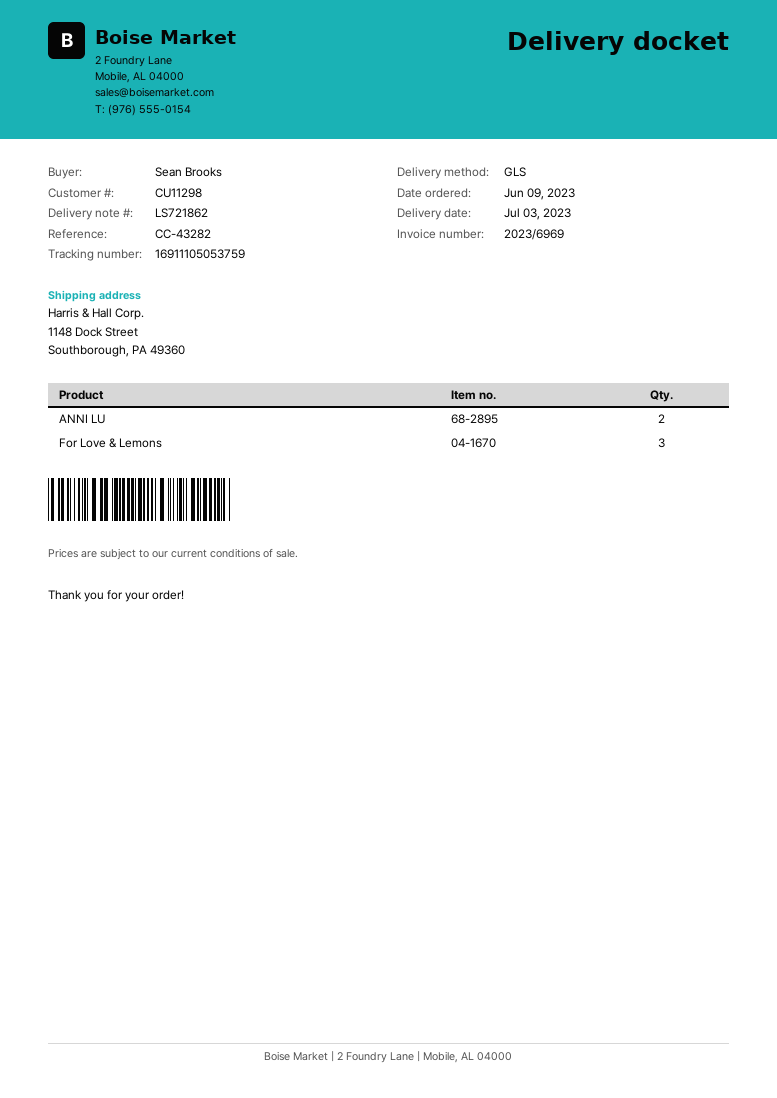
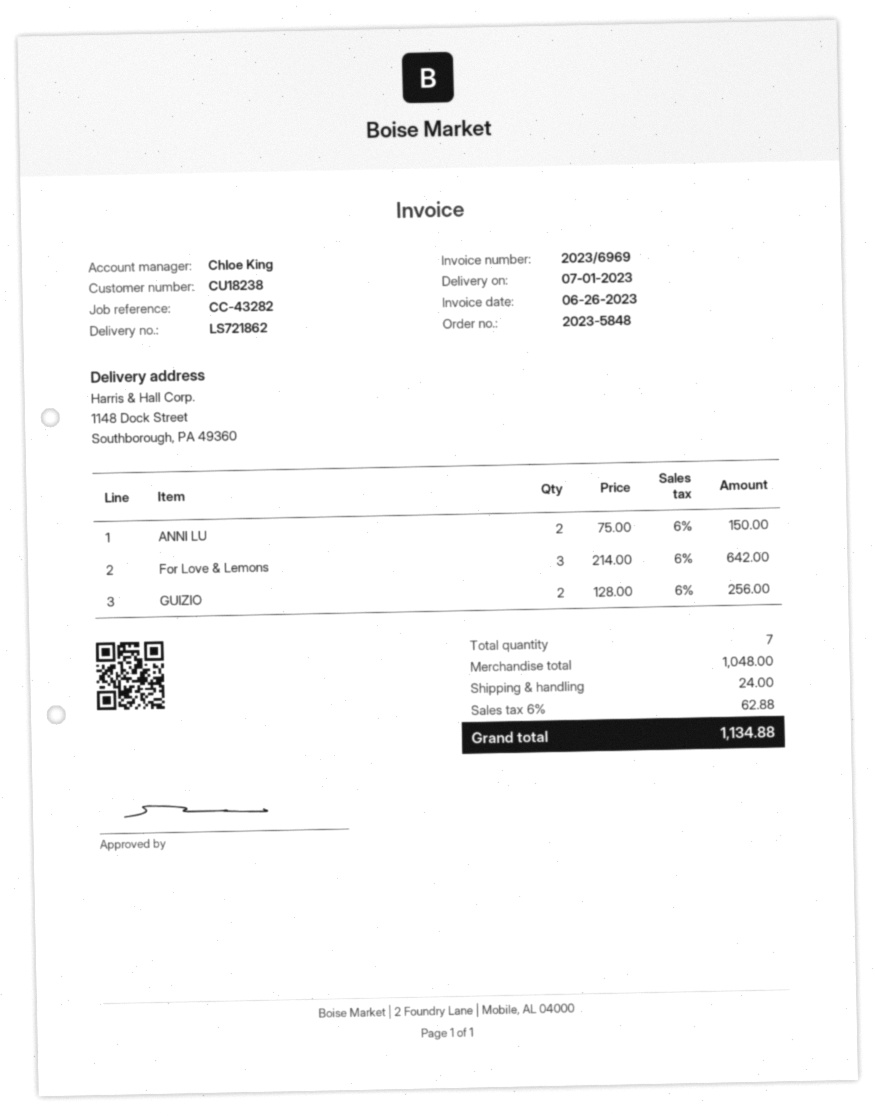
delivery date: 2023-07-03 -> 2023-07-01
customer number: CU11298 -> CU18238
GUIZIO: none -> 2

